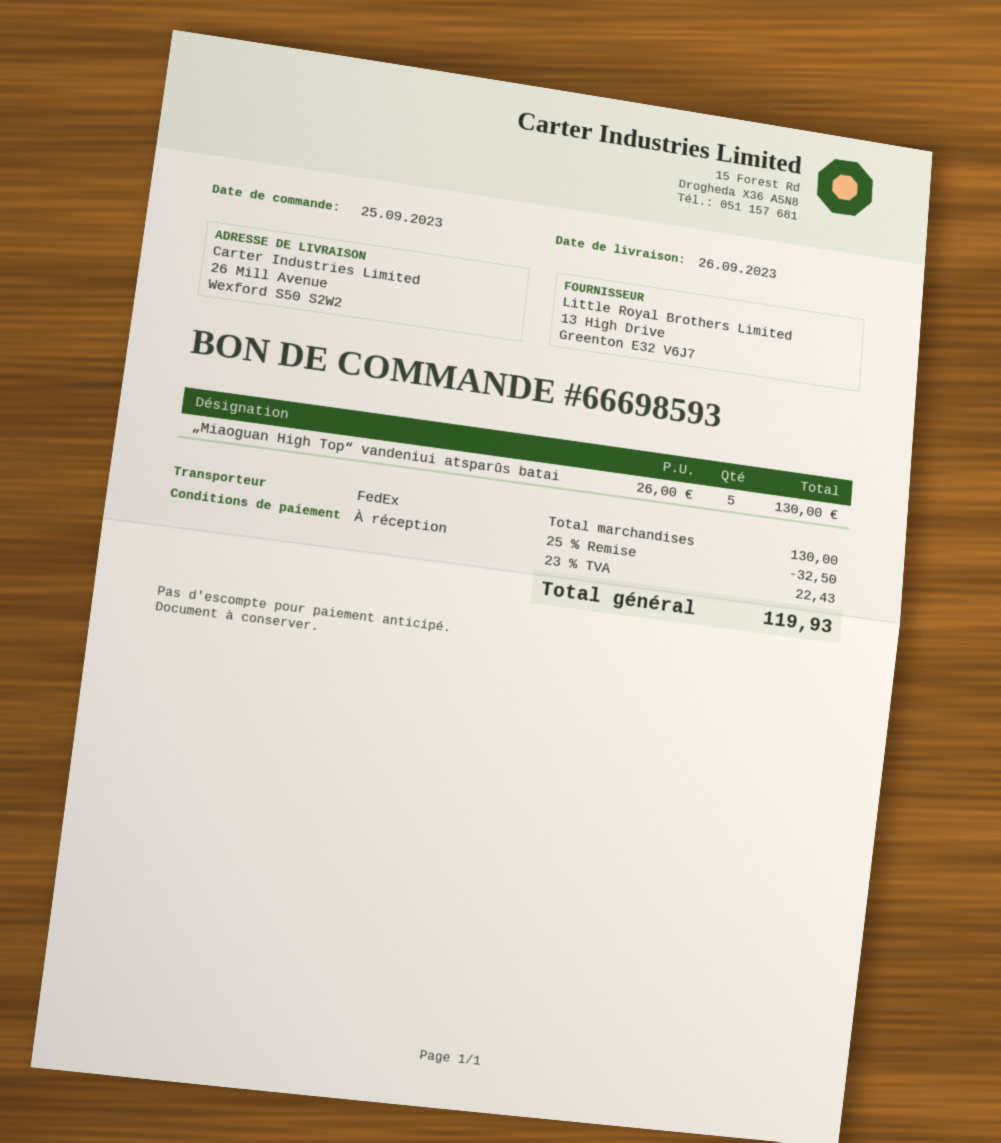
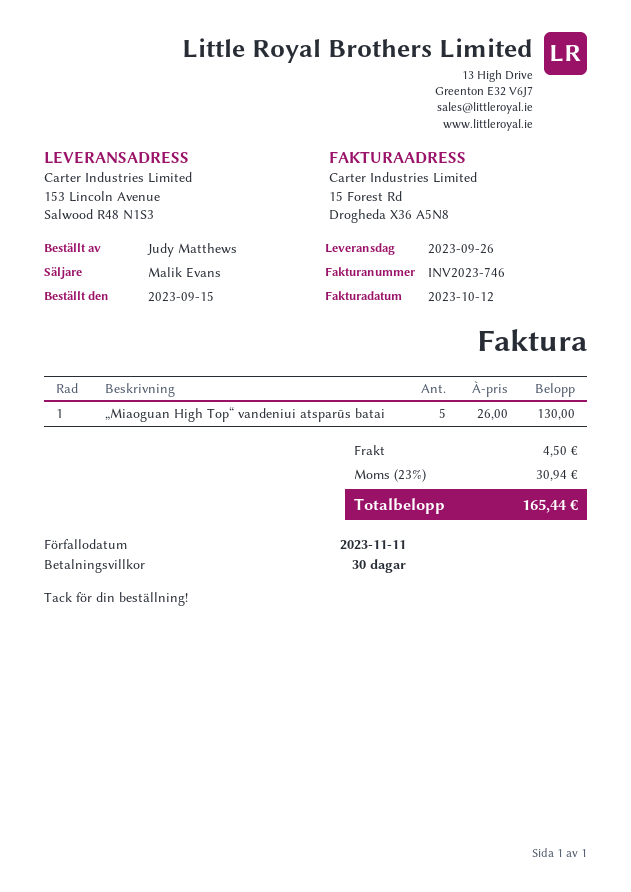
order date: 2023-09-25 -> 2023-09-15
payment terms: on receipt -> 30 days
ship to: 26 Mill Avenue, Wexford S50 S2W2 -> 153 Lincoln Avenue, Salwood R48 N1S3
discount: 25% = 32.50 -> none
shipping: none -> 4.50
tax: 23% = 22.43 -> 23% = 30.94
total: 119.93 -> 165.44

